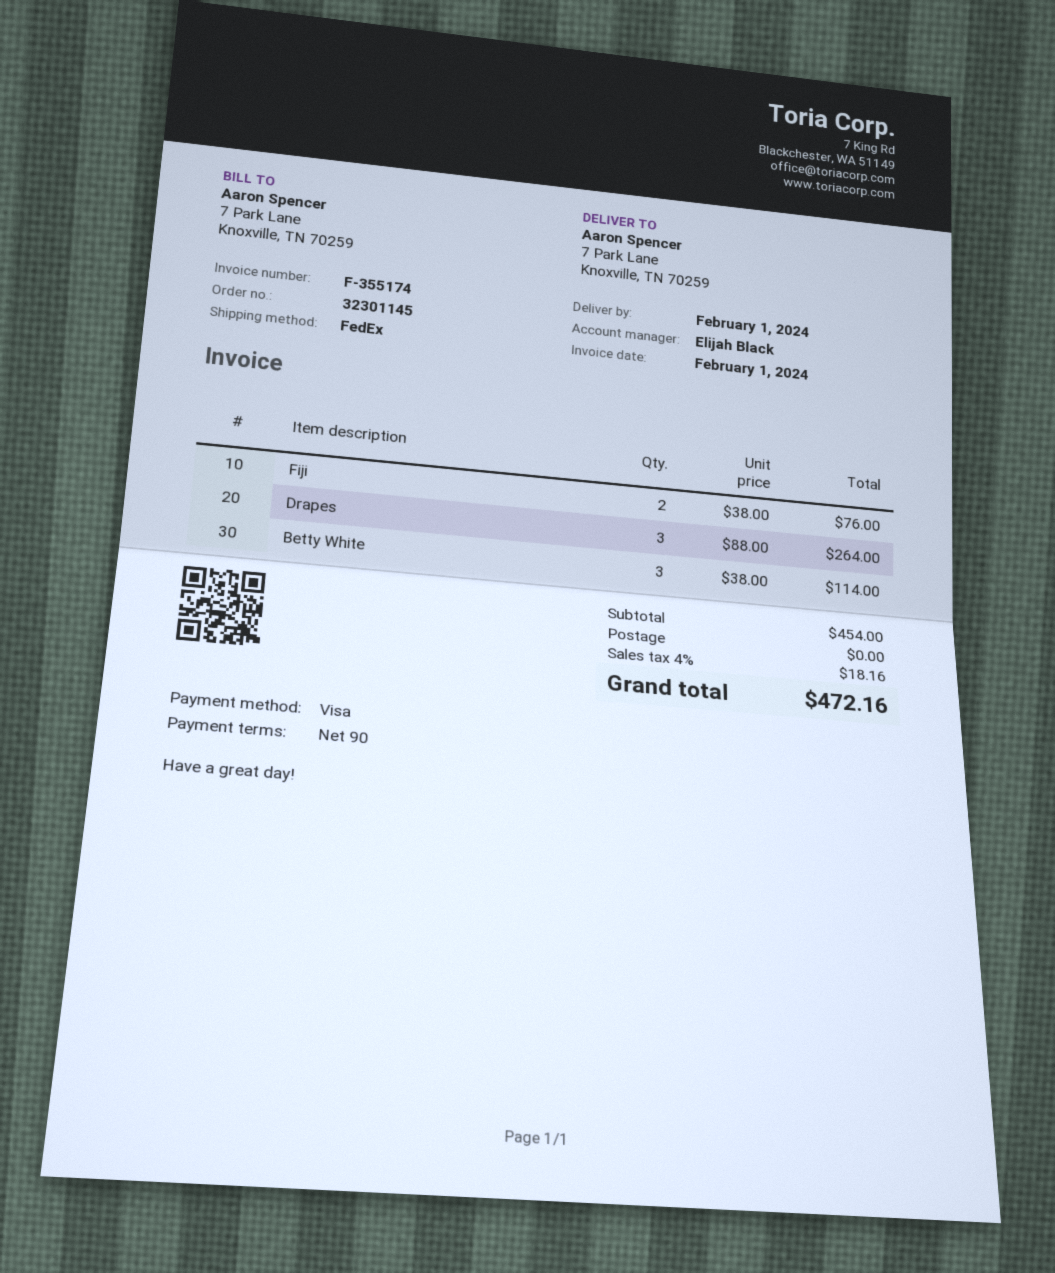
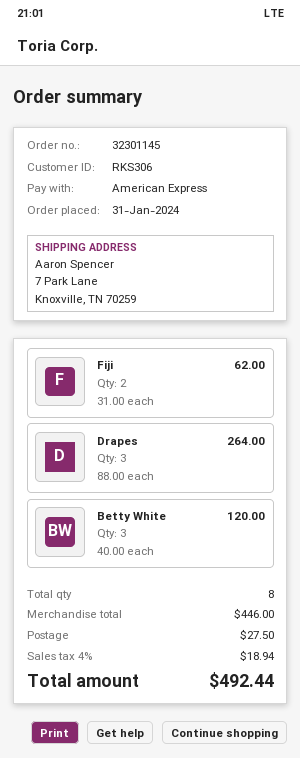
payment method: Visa -> American Express
Fiji: 2 x 38.00 = 76.00 -> 2 x 31.00 = 62.00
Betty White: 3 x 38.00 = 114.00 -> 3 x 40.00 = 120.00
subtotal: 454.00 -> 446.00
shipping: 0.00 -> 27.50
tax: 4% = 18.16 -> 4% = 18.94
total: 472.16 -> 492.44

